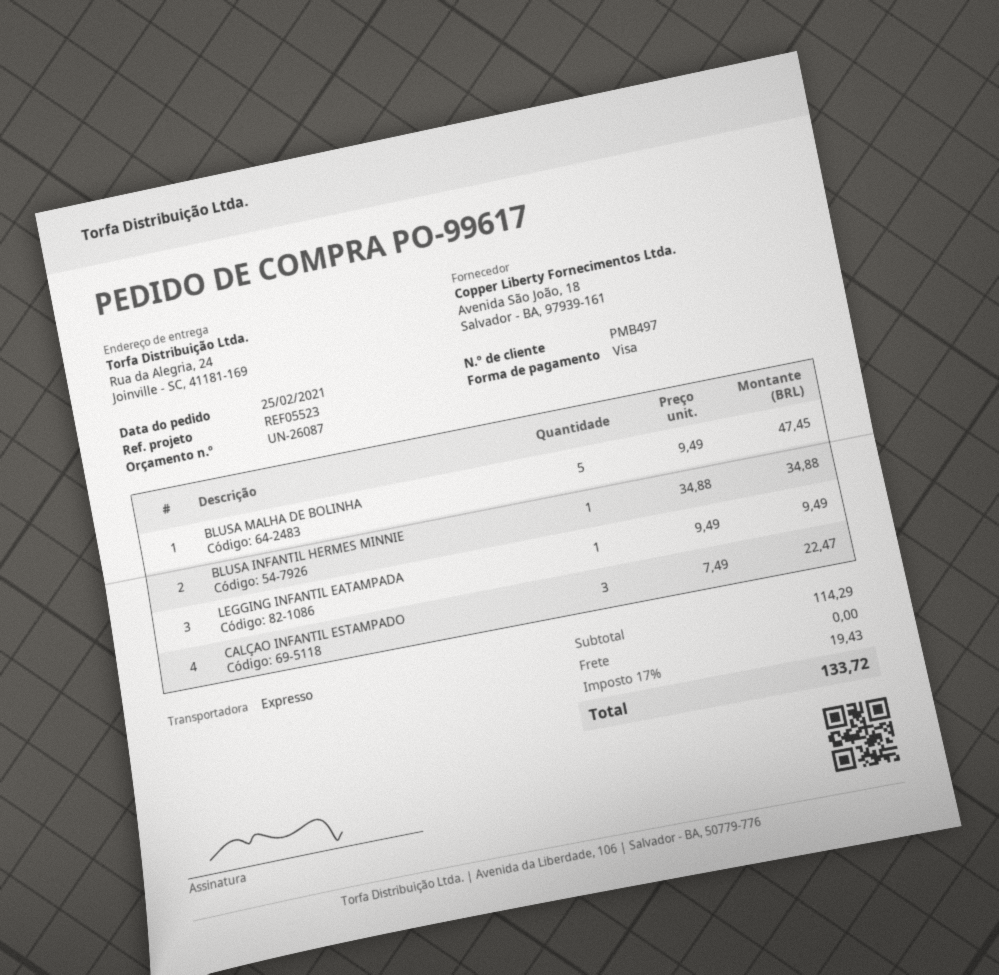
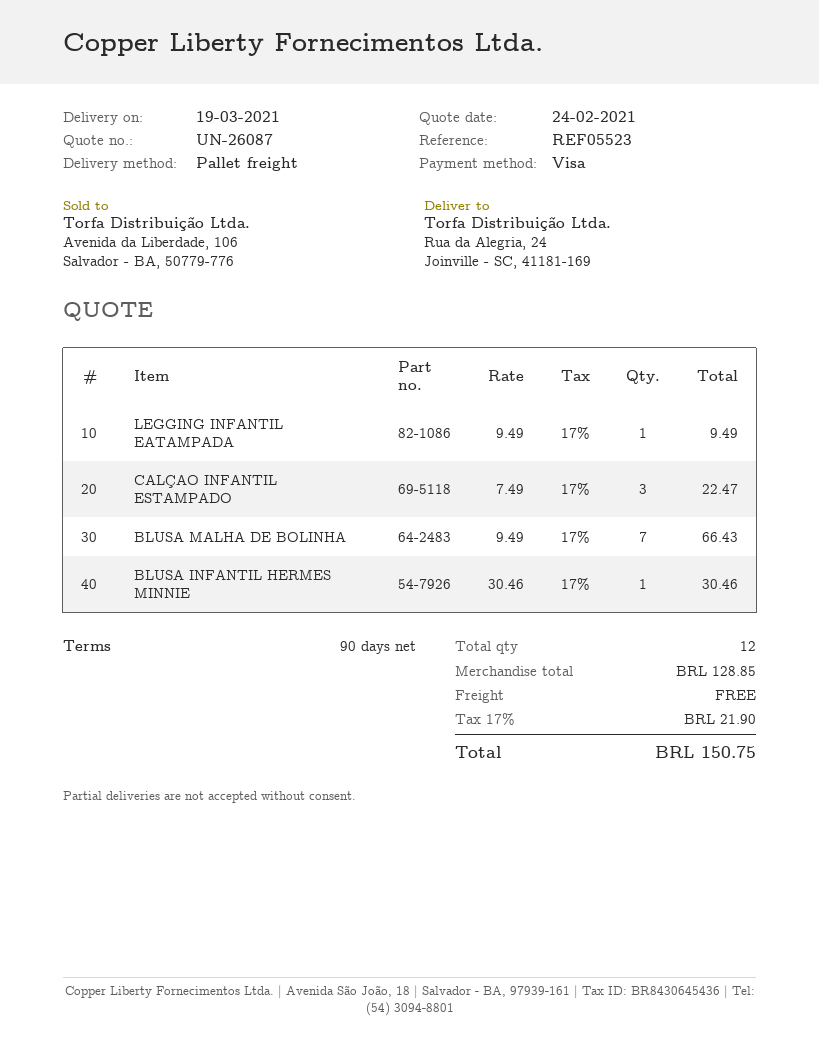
shipping method: express -> pallet freight
BLUSA MALHA DE BOLINHA: 5 x 9.49 = 47.45 -> 7 x 9.49 = 66.43
BLUSA INFANTIL HERMES MINNIE: 1 x 34.88 = 34.88 -> 1 x 30.46 = 30.46
subtotal: 114.29 -> 128.85
tax: 17% = 19.43 -> 17% = 21.90
total: 133.72 -> 150.75

